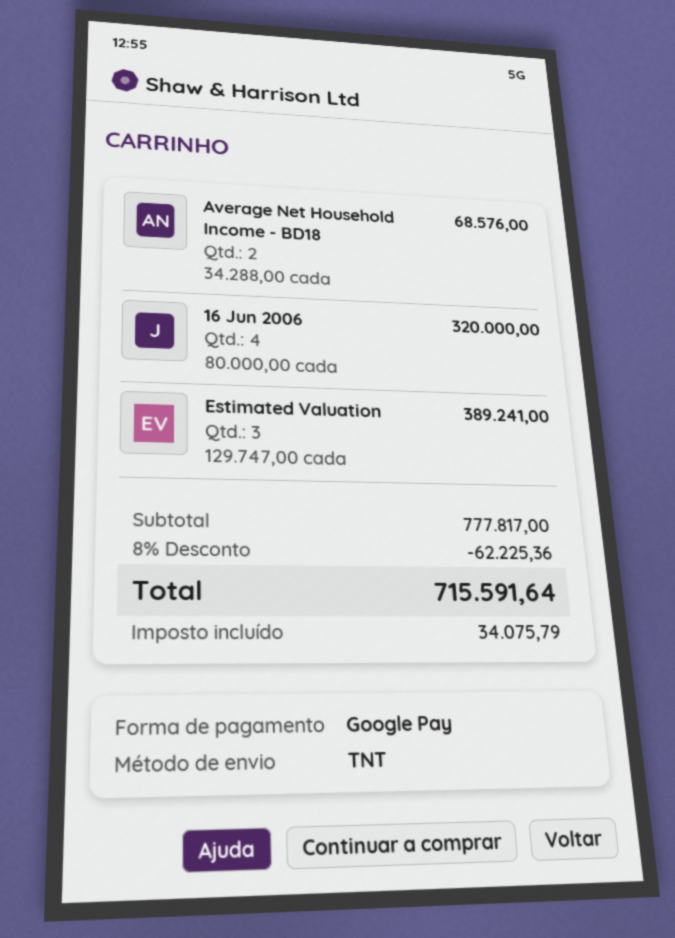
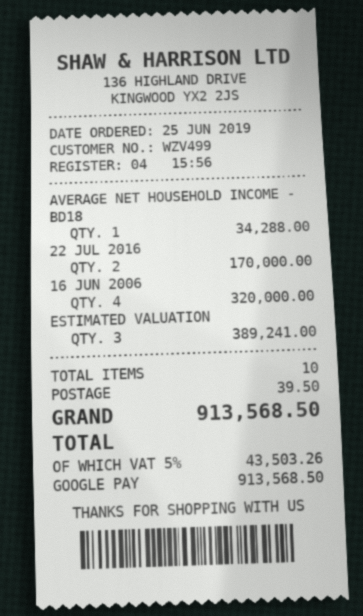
Average Net Household Income - BD18: 2 for 68576.00 -> 1 for 34288.00
22 JUL 2016: none -> 2 for 170000.00
discount: 8% = 62225.36 -> none
shipping: none -> 39.50
tax: 34075.79 -> 43503.26
total: 715591.64 -> 913568.50

